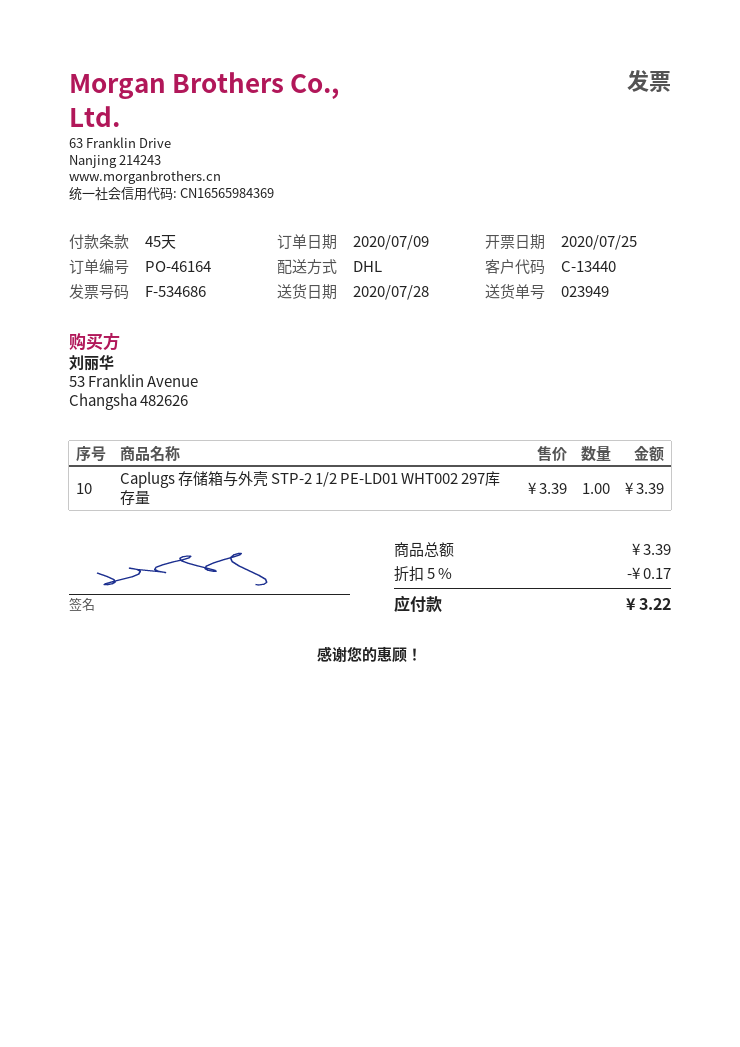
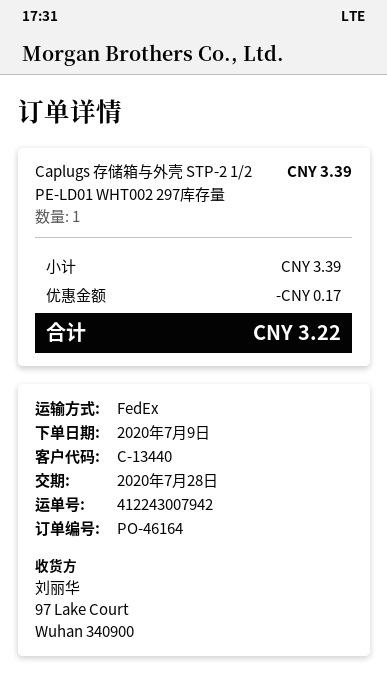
shipping method: DHL -> FedEx

